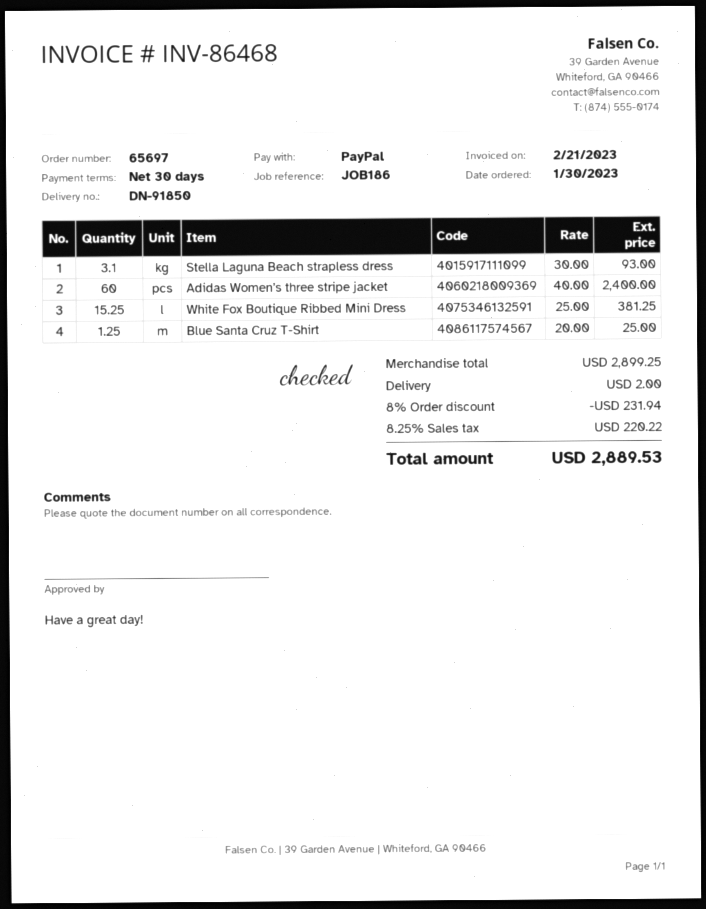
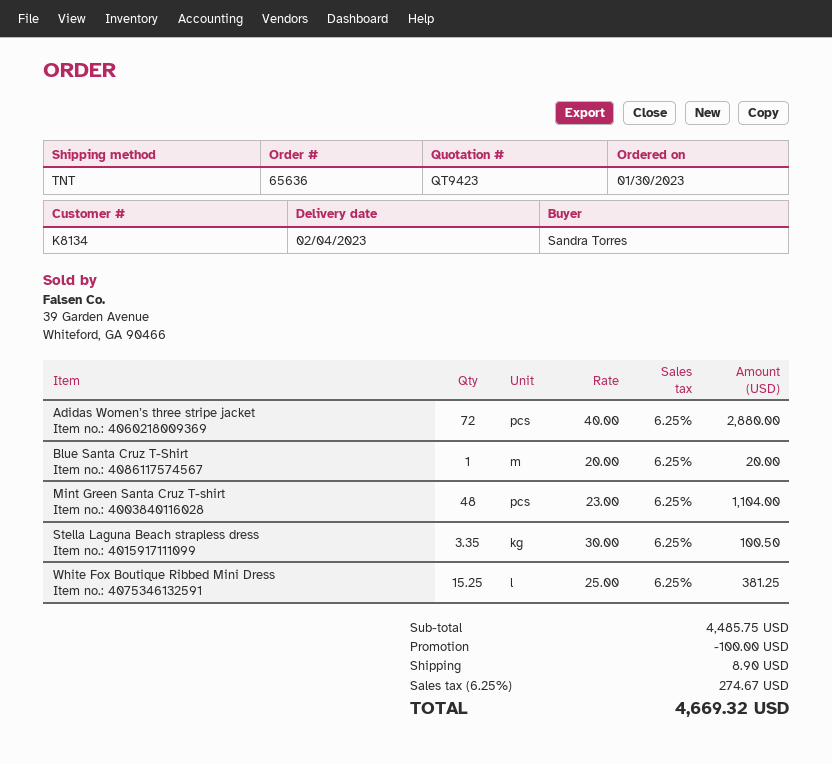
order number: 65697 -> 65636
Stella Laguna Beach strapless dress: 3.1 x 30.00 = 93.00 -> 3.35 x 30.00 = 100.50
Adidas Women’s three stripe jacket: 60 x 40.00 = 2400.00 -> 72 x 40.00 = 2880.00
Blue Santa Cruz T-Shirt: 1.25 x 20.00 = 25.00 -> 1 x 20.00 = 20.00
Mint Green Santa Cruz T-shirt: none -> 48 x 23.00 = 1104.00
subtotal: 2899.25 -> 4485.75
discount: 231.94 -> 100.00
shipping: 2.00 -> 8.90
tax: 8.25% = 220.22 -> 6.25% = 274.67
total: 2889.53 -> 4669.32

